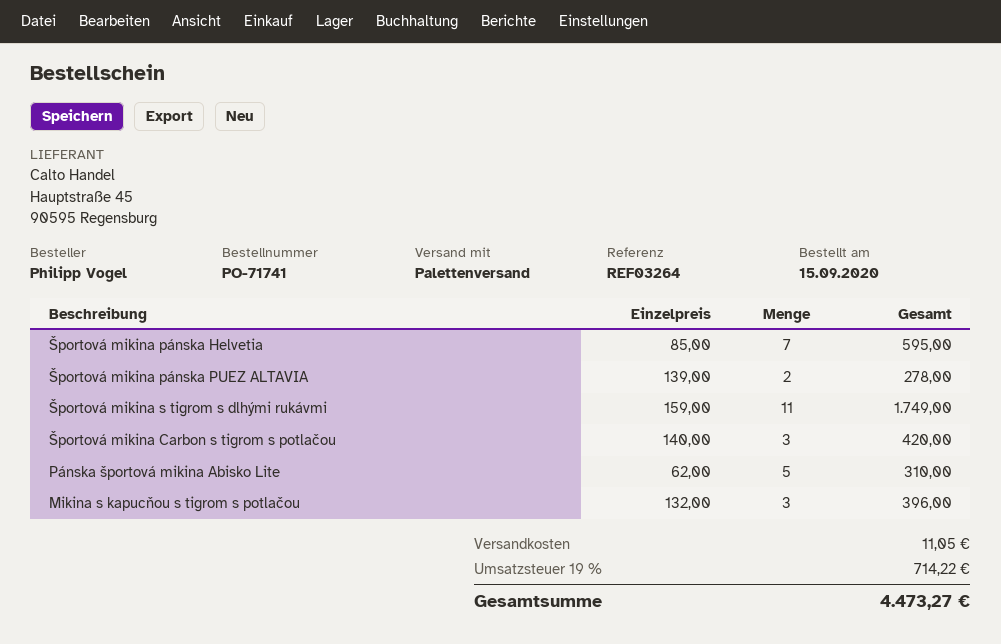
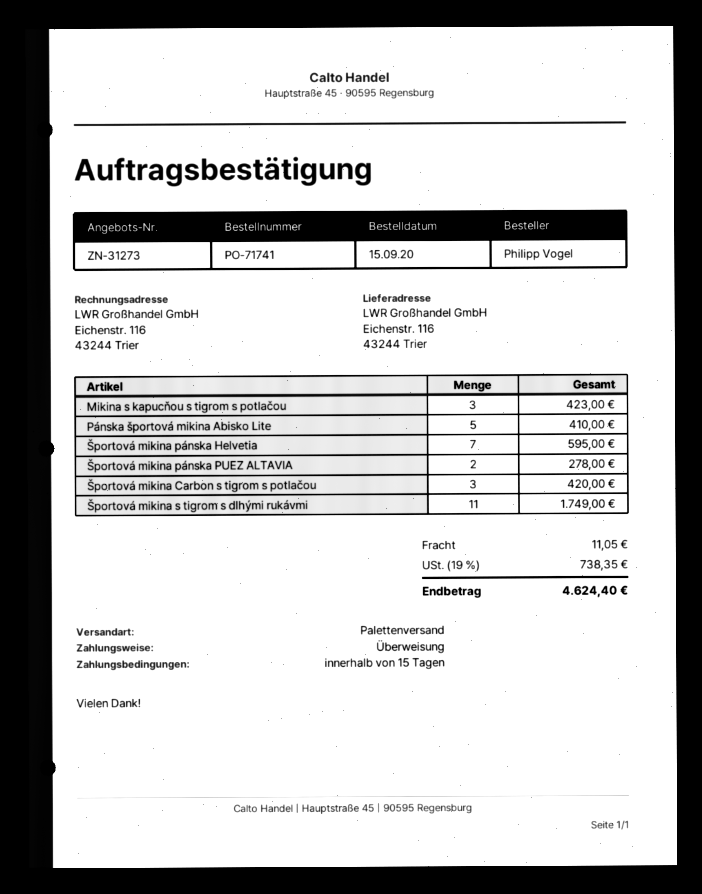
Pánska športová mikina Abisko Lite: 5 for 310.00 -> 5 for 410.00
Mikina s kapucňou s tigrom s potlačou: 3 for 396.00 -> 3 for 423.00
tax: 19% = 714.22 -> 19% = 738.35
total: 4473.27 -> 4624.40

